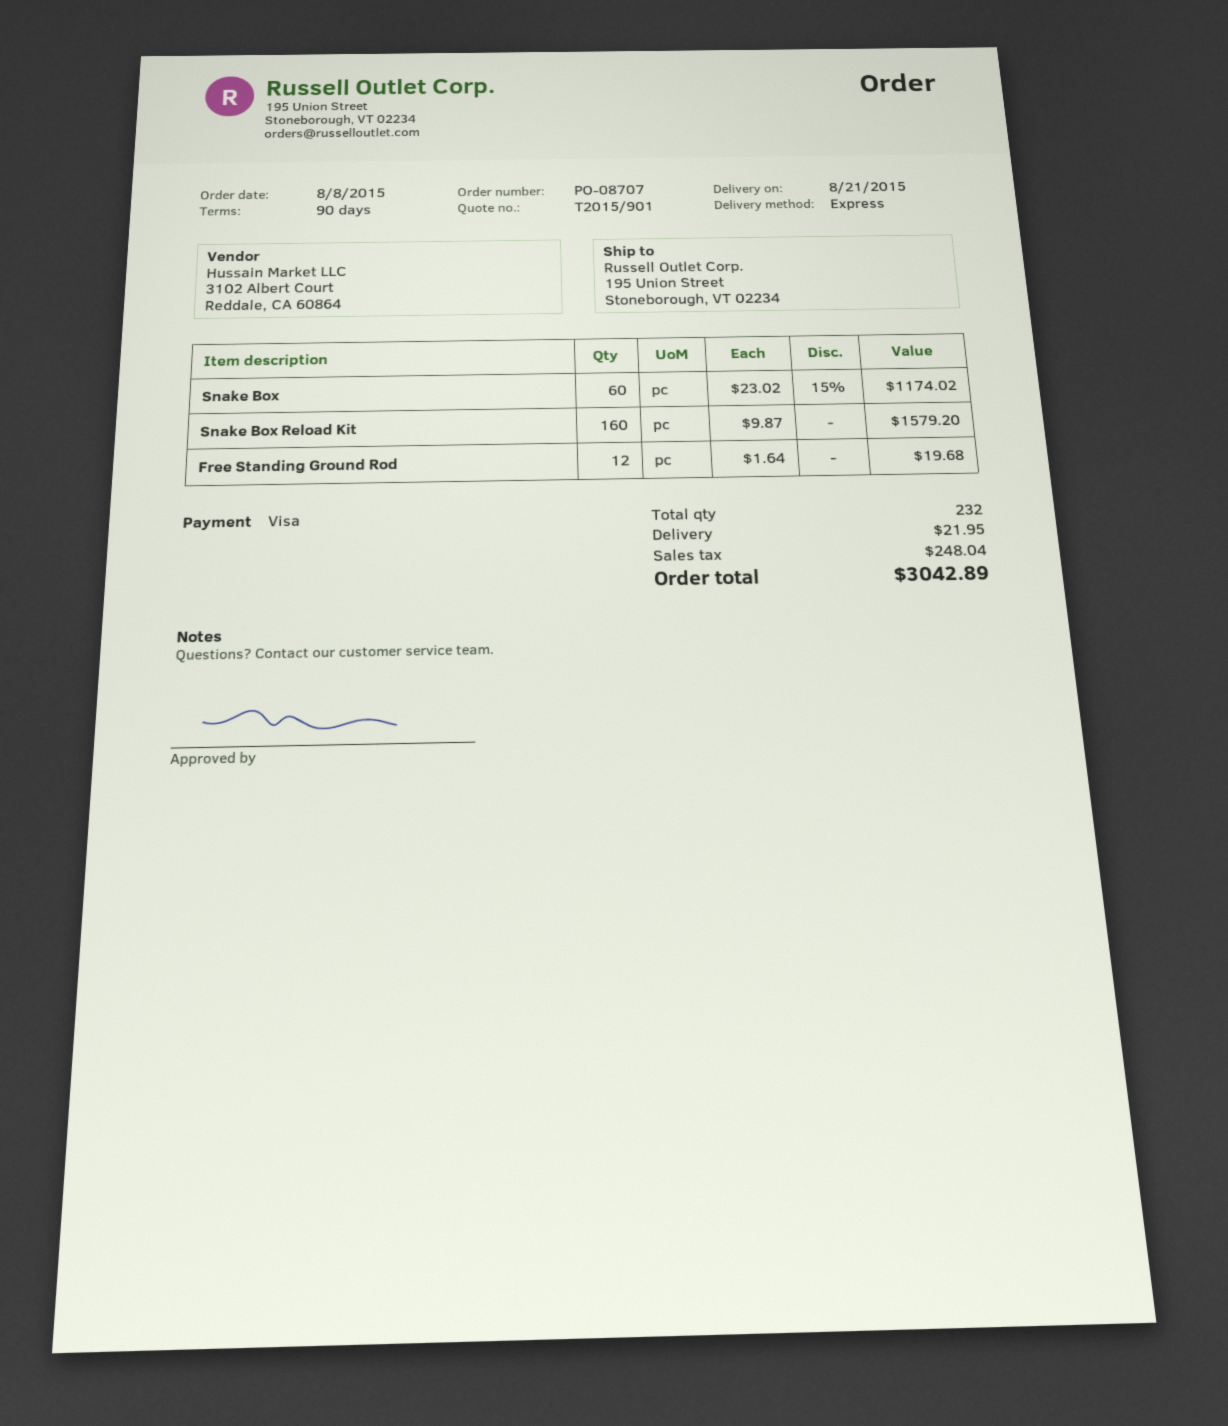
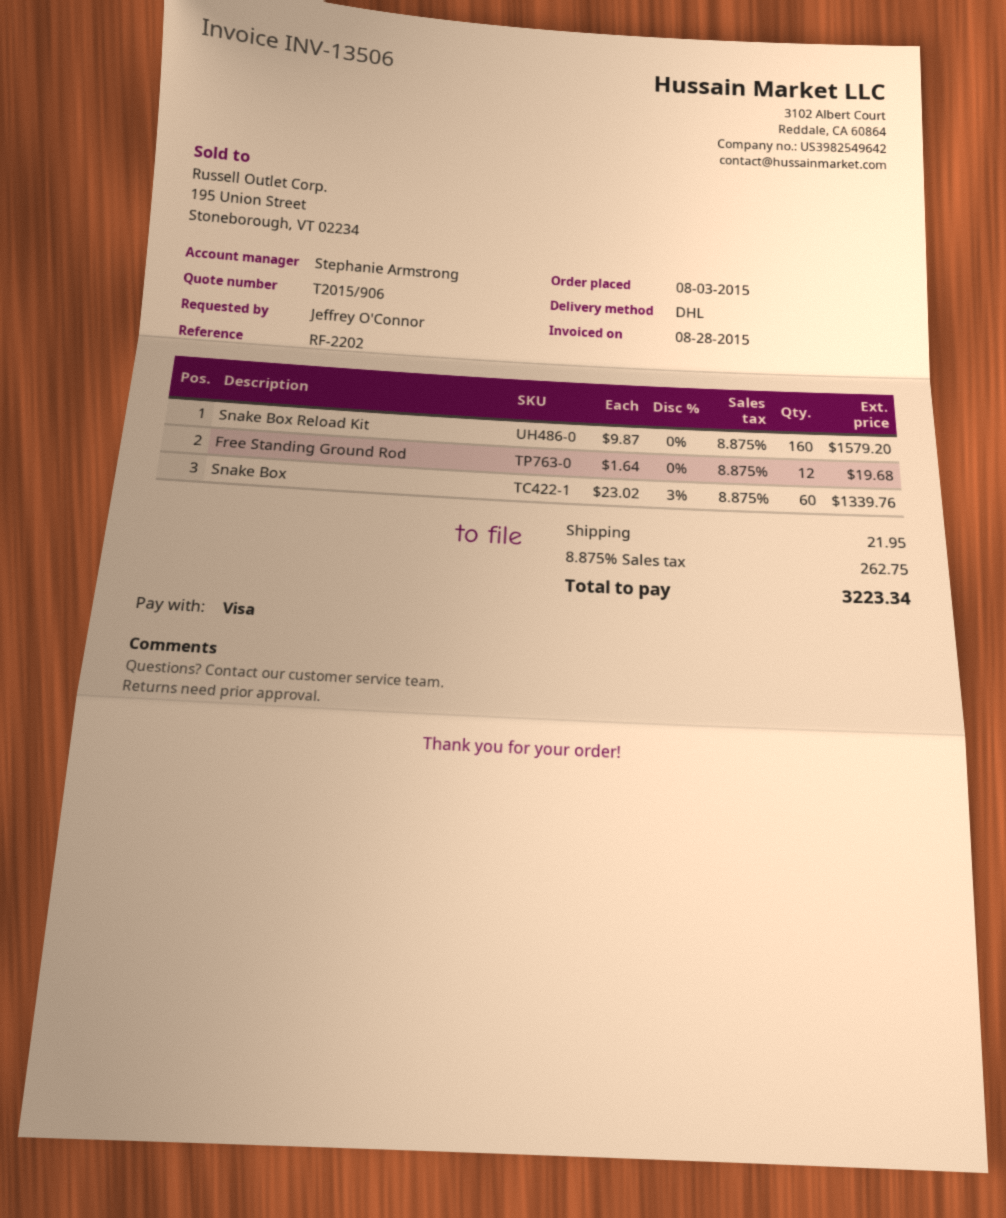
quote number: T2015/901 -> T2015/906
order date: 2015-08-08 -> 2015-08-03
shipping method: express -> DHL
Snake Box: 60 x 23.02 - 15% = 1174.02 -> 60 x 23.02 - 3% = 1339.76
tax: 248.04 -> 262.75
total: 3042.89 -> 3223.34

